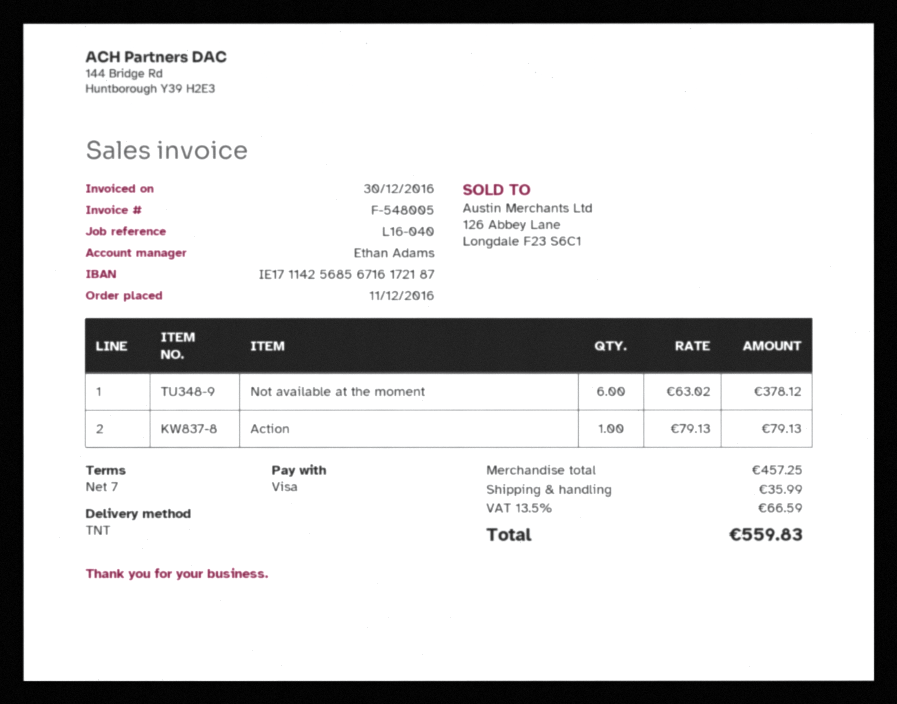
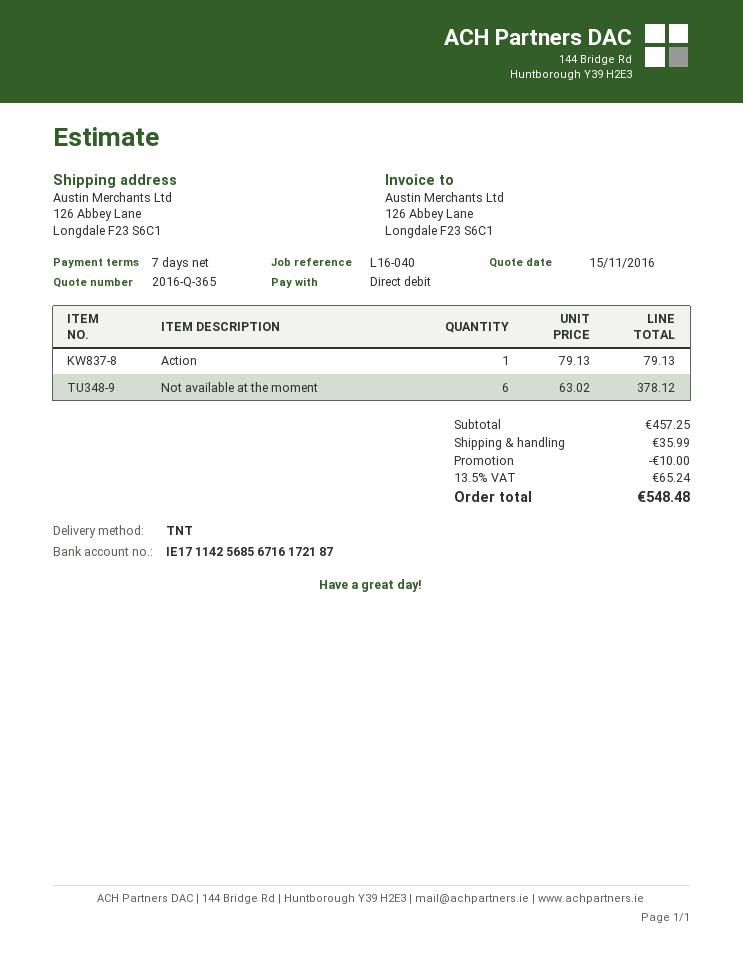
payment method: Visa -> direct debit
discount: none -> 10.00
tax: 13.5% = 66.59 -> 13.5% = 65.24
total: 559.83 -> 548.48

